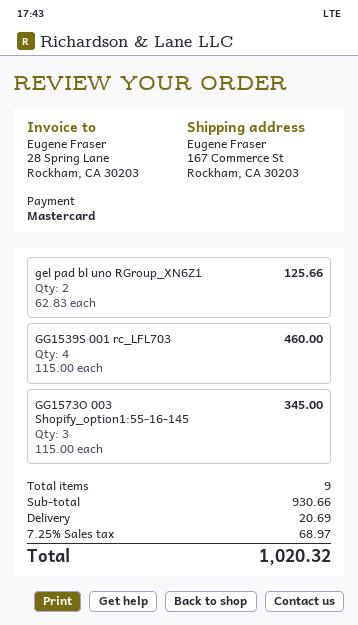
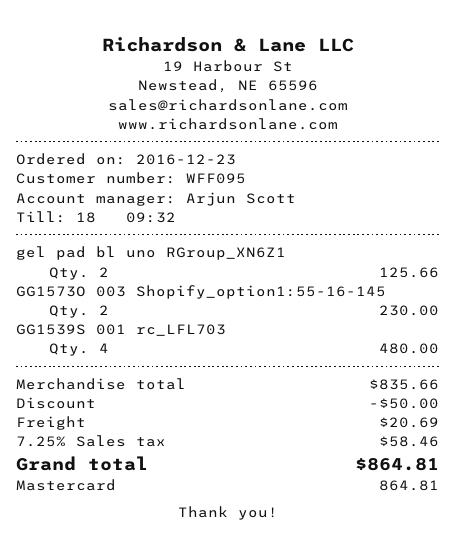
GG1539S 001 rc_LFL703: 4 for 460.00 -> 4 for 480.00
GG1573O 003 Shopify_option1:55-16-145: 3 for 345.00 -> 2 for 230.00
subtotal: 930.66 -> 835.66
discount: none -> 50.00
tax: 7.25% = 68.97 -> 7.25% = 58.46
total: 1020.32 -> 864.81

